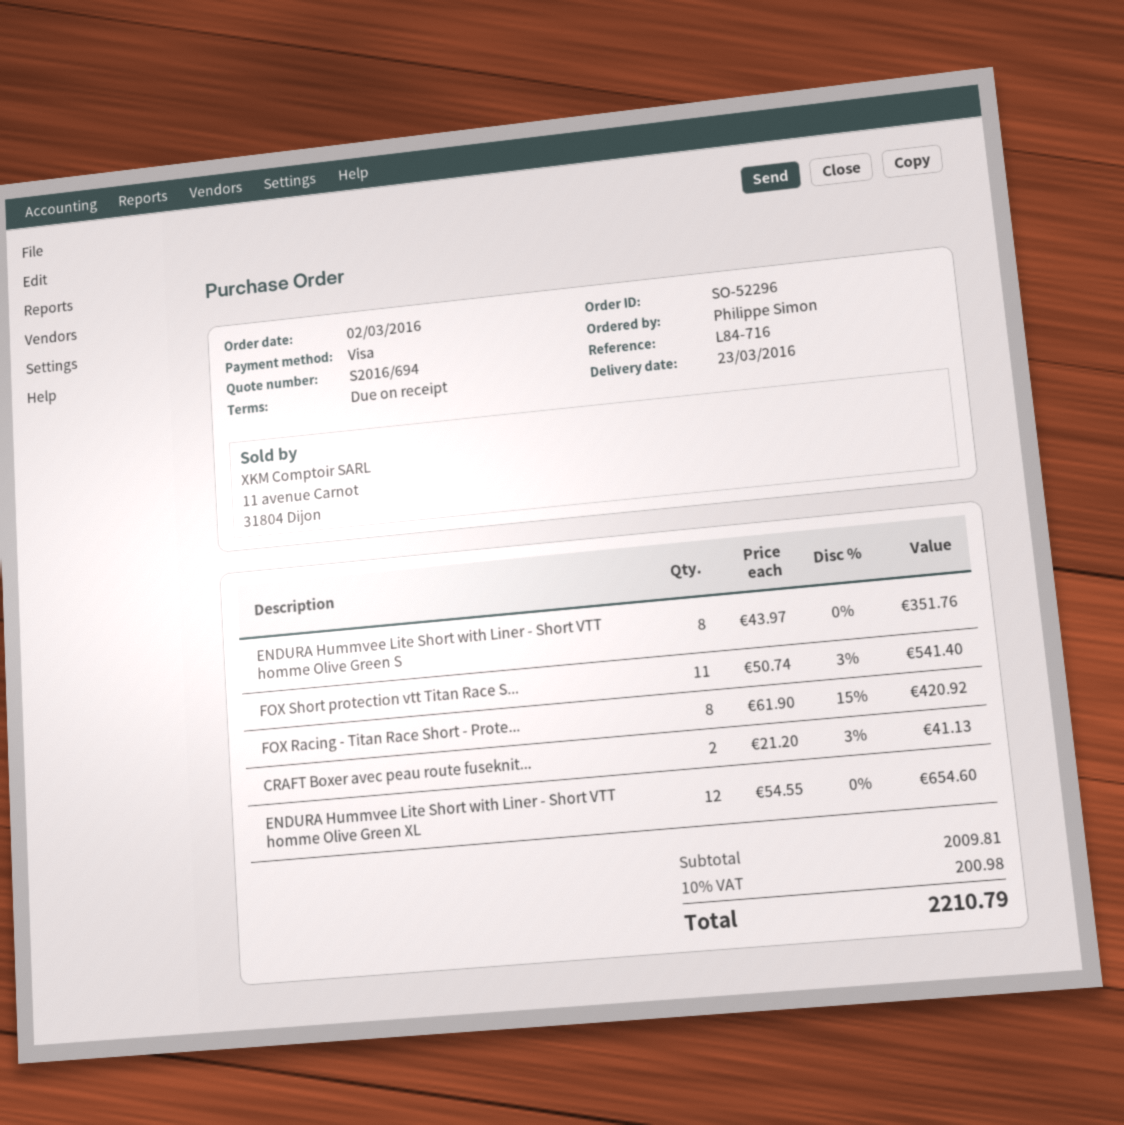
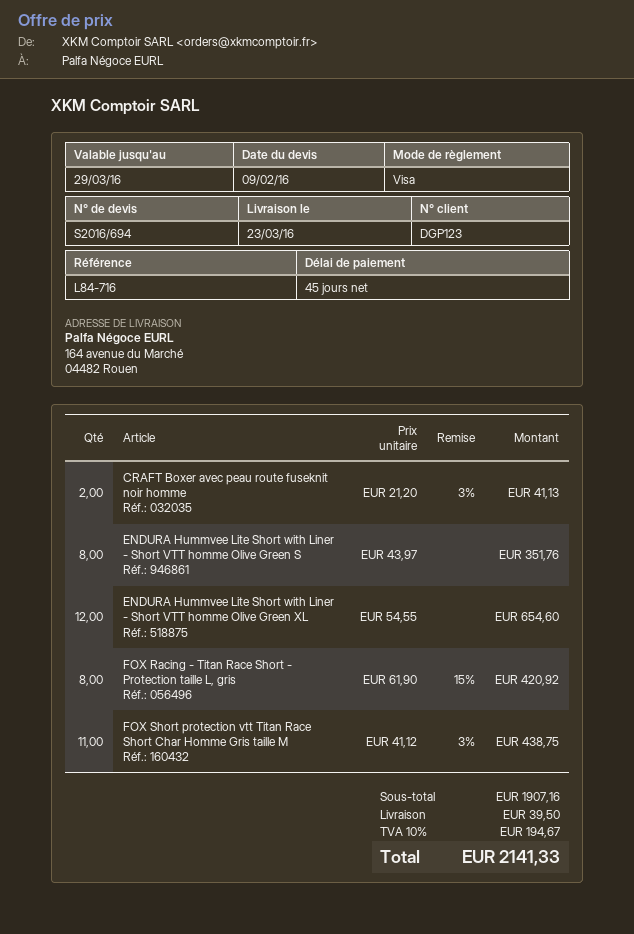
payment terms: on receipt -> 45 days
FOX Short protection vtt Titan Race S...: 11 x 50.74 - 3% = 541.40 -> 11 x 41.12 - 3% = 438.75
subtotal: 2009.81 -> 1907.16
shipping: none -> 39.50
tax: 10% = 200.98 -> 10% = 194.67
total: 2210.79 -> 2141.33

